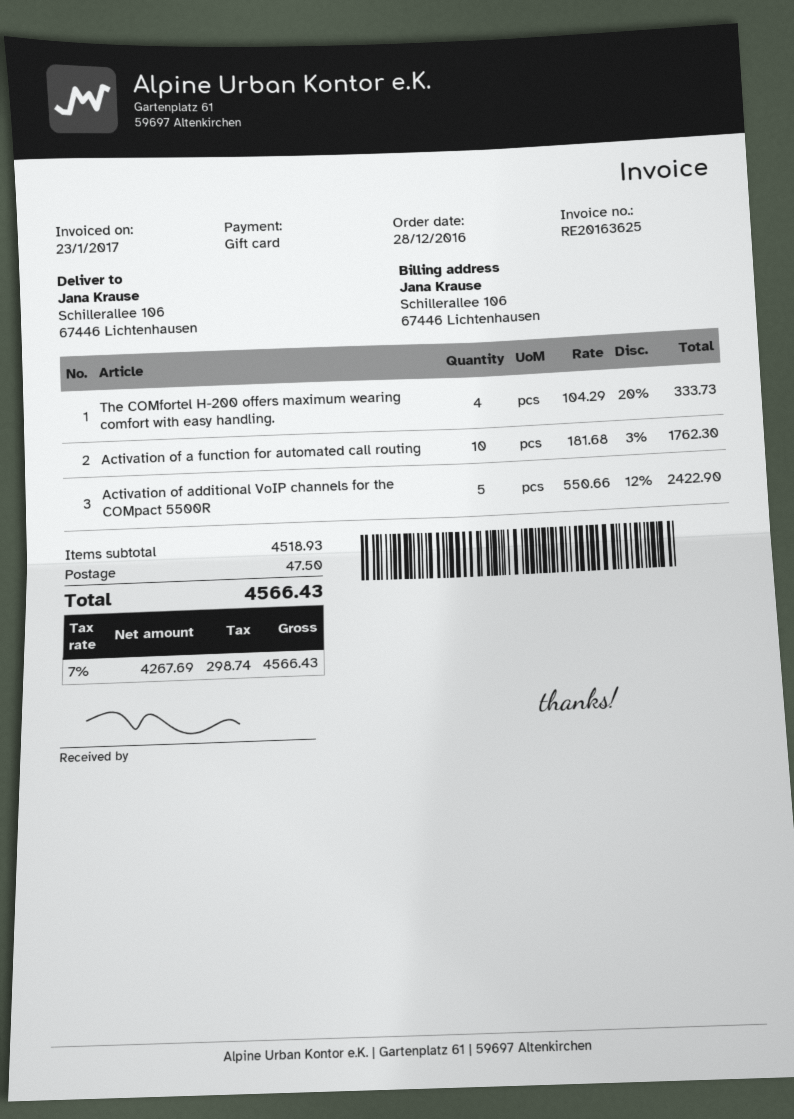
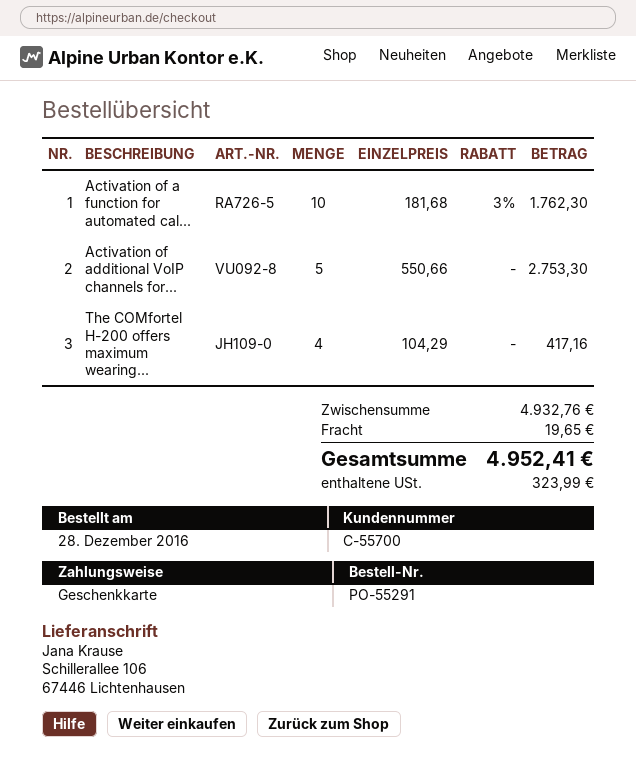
The COMfortel H-200 offers maximum wearing comfort with easy handling.: 4 x 104.29 - 20% = 333.73 -> 4 x 104.29 = 417.16
Activation of additional VoIP channels for the COMpact 5500R: 5 x 550.66 - 12% = 2422.90 -> 5 x 550.66 = 2753.30
subtotal: 4518.93 -> 4932.76
shipping: 47.50 -> 19.65
tax: 298.74 -> 323.99
total: 4566.43 -> 4952.41

